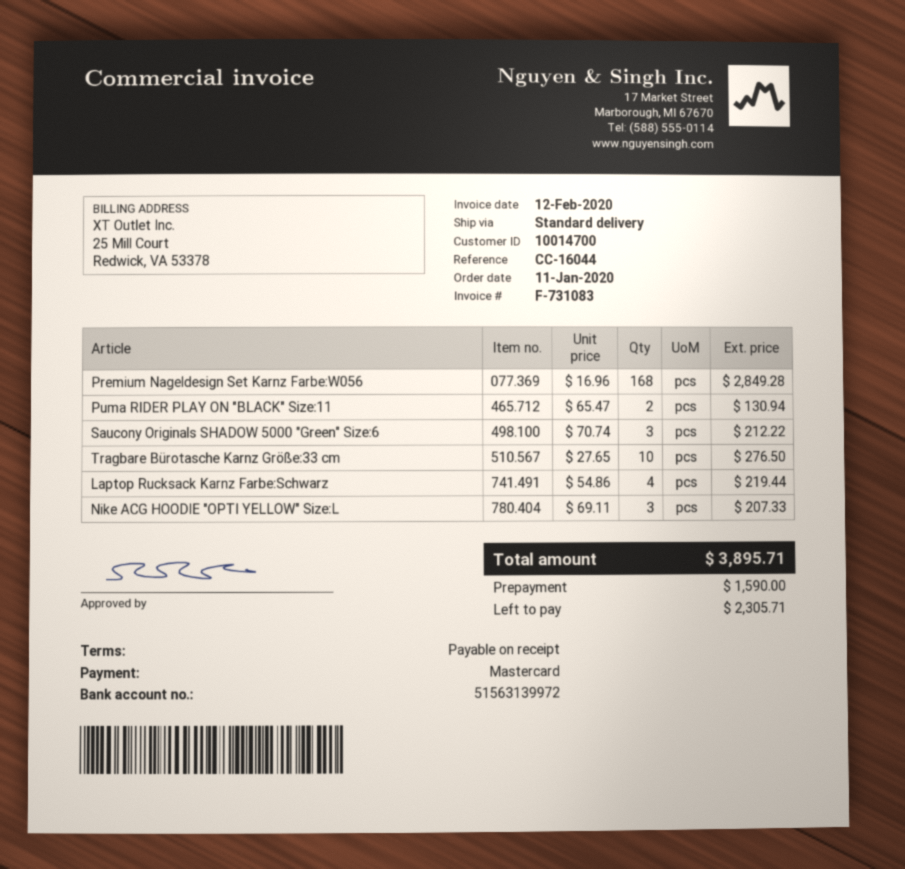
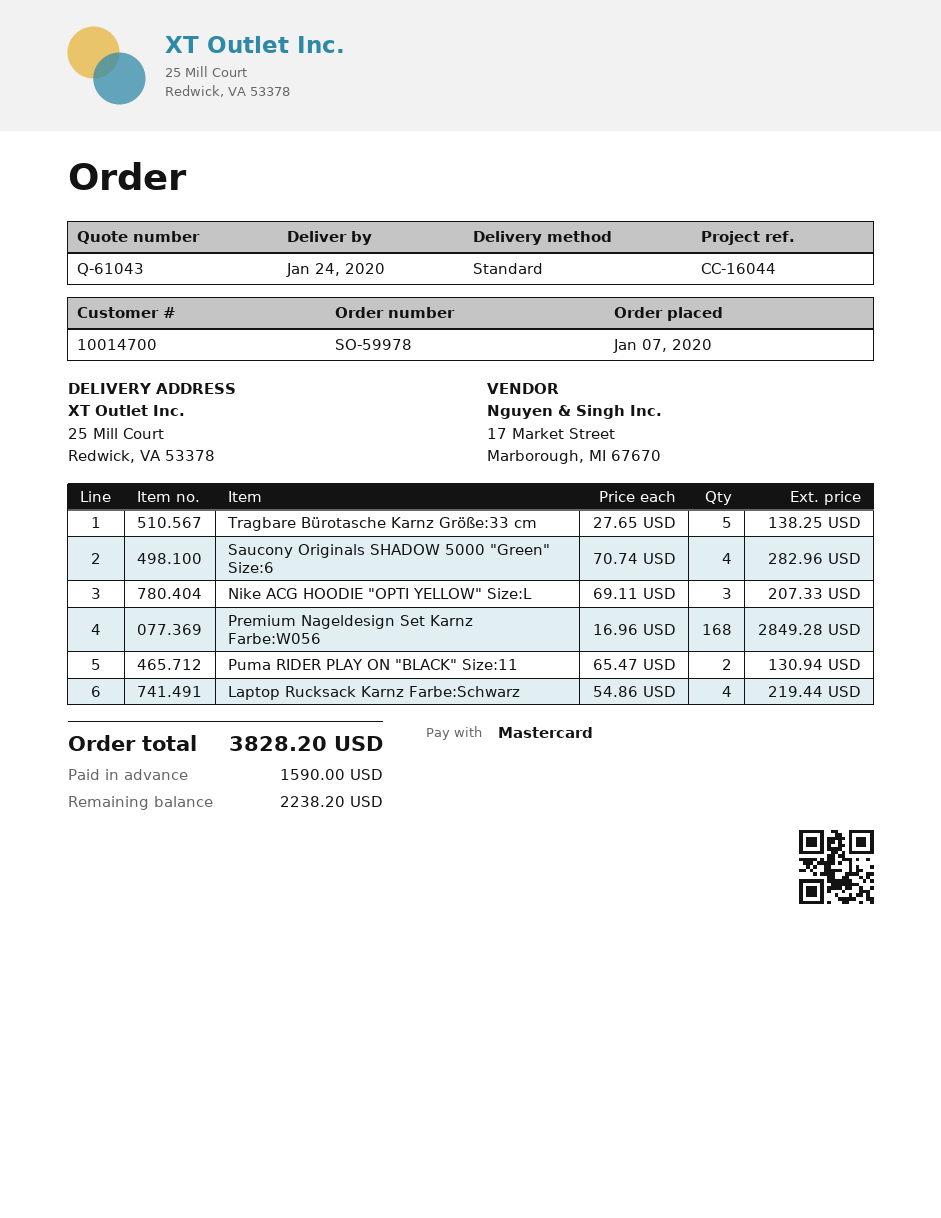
order date: 2020-01-11 -> 2020-01-07
Saucony Originals SHADOW 5000 "Green" Size:6: 3 x 70.74 = 212.22 -> 4 x 70.74 = 282.96
Tragbare Bürotasche Karnz Größe:33 cm: 10 x 27.65 = 276.50 -> 5 x 27.65 = 138.25
total: 3895.71 -> 3828.20
balance: 2305.71 -> 2238.20

